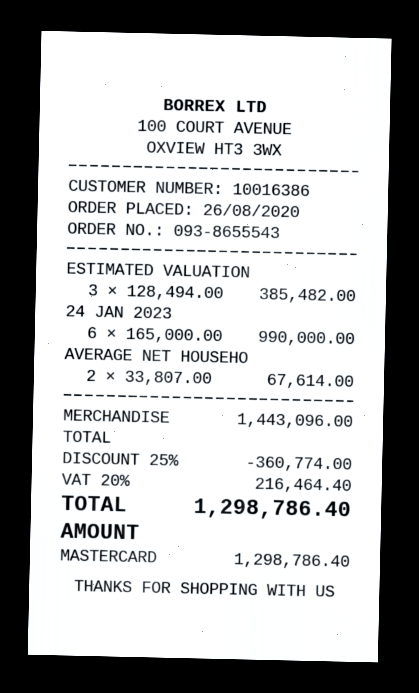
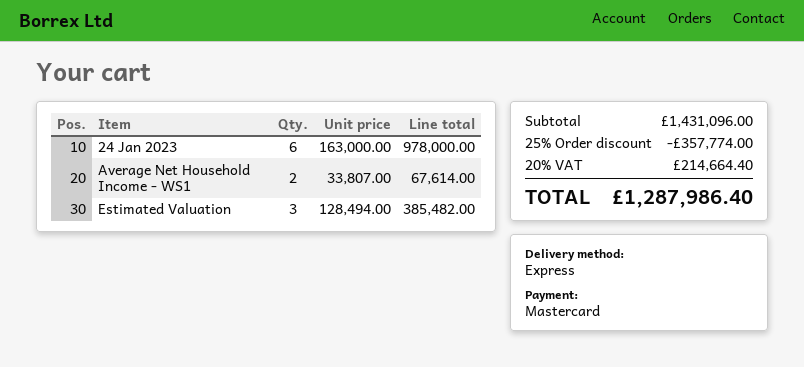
24 JAN 2023: 6 x 165000.00 = 990000.00 -> 6 x 163000.00 = 978000.00
subtotal: 1443096.00 -> 1431096.00
discount: 25% = 360774.00 -> 25% = 357774.00
tax: 20% = 216464.40 -> 20% = 214664.40
total: 1298786.40 -> 1287986.40

